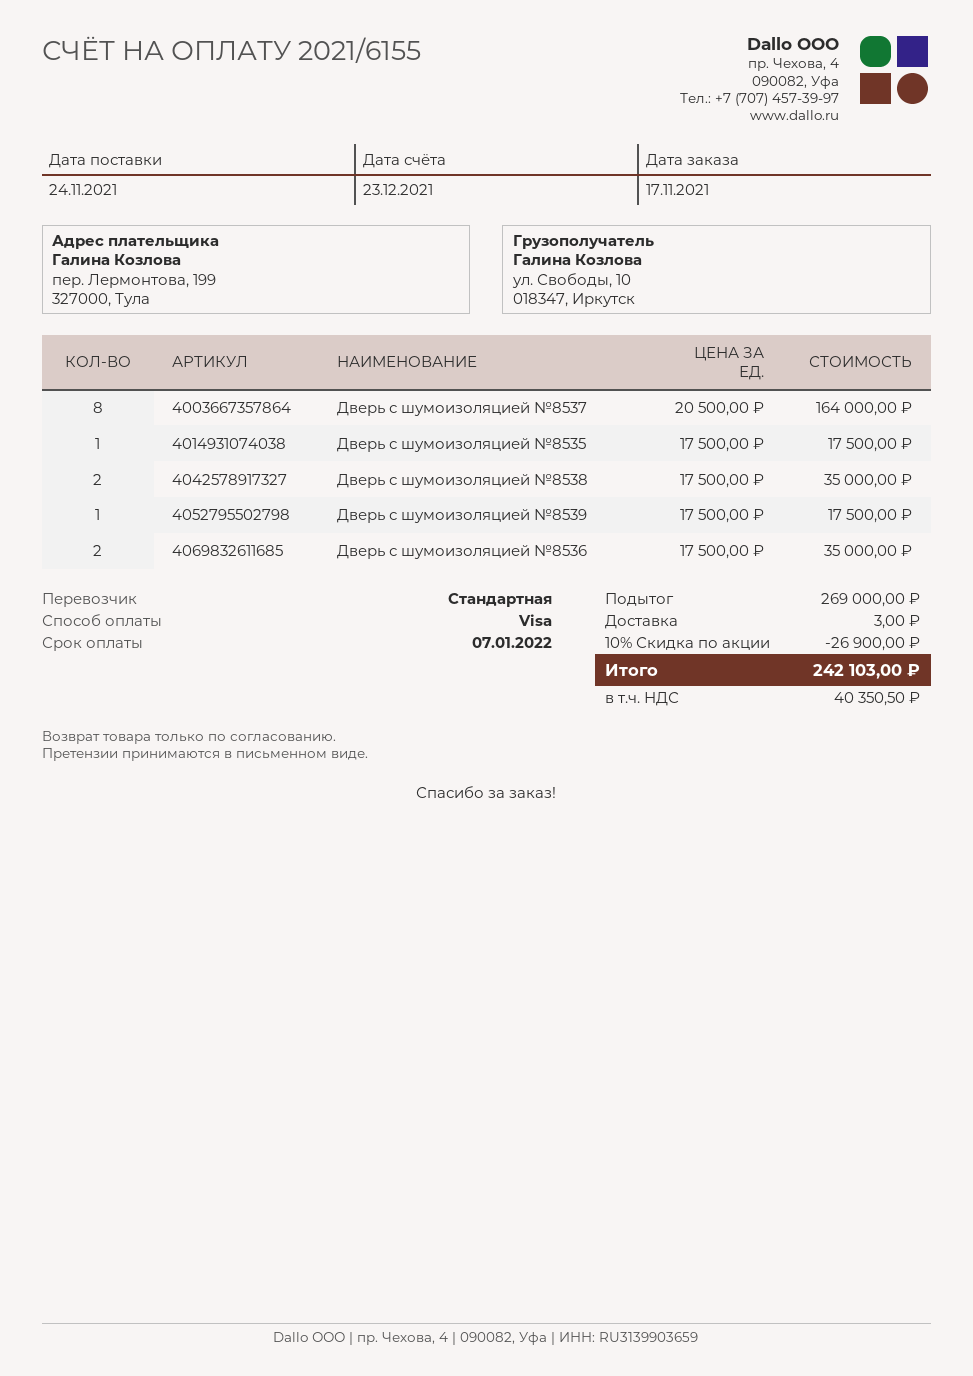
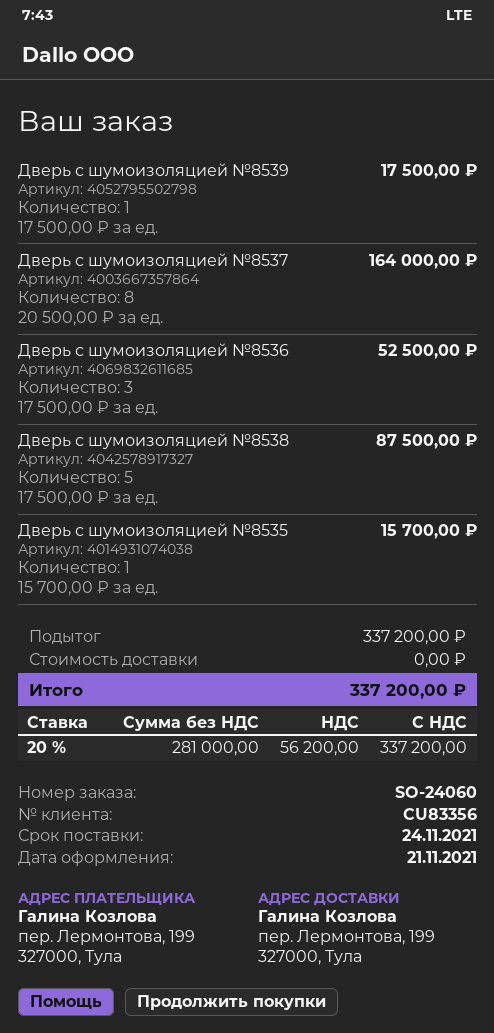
order date: 2021-11-17 -> 2021-11-21
ship to: ул. Свободы, 10, 018347, Иркутск -> пер. Лермонтова, 199, 327000, Тула
Дверь с шумоизоляцией №8535: 1 x 17500.00 = 17500.00 -> 1 x 15700.00 = 15700.00
Дверь с шумоизоляцией №8538: 2 x 17500.00 = 35000.00 -> 5 x 17500.00 = 87500.00
Дверь с шумоизоляцией №8536: 2 x 17500.00 = 35000.00 -> 3 x 17500.00 = 52500.00
subtotal: 269000.00 -> 337200.00
discount: 10% = 26900.00 -> none
shipping: 3.00 -> 0.00
tax: 40350.50 -> 56200.00
total: 242103.00 -> 337200.00

